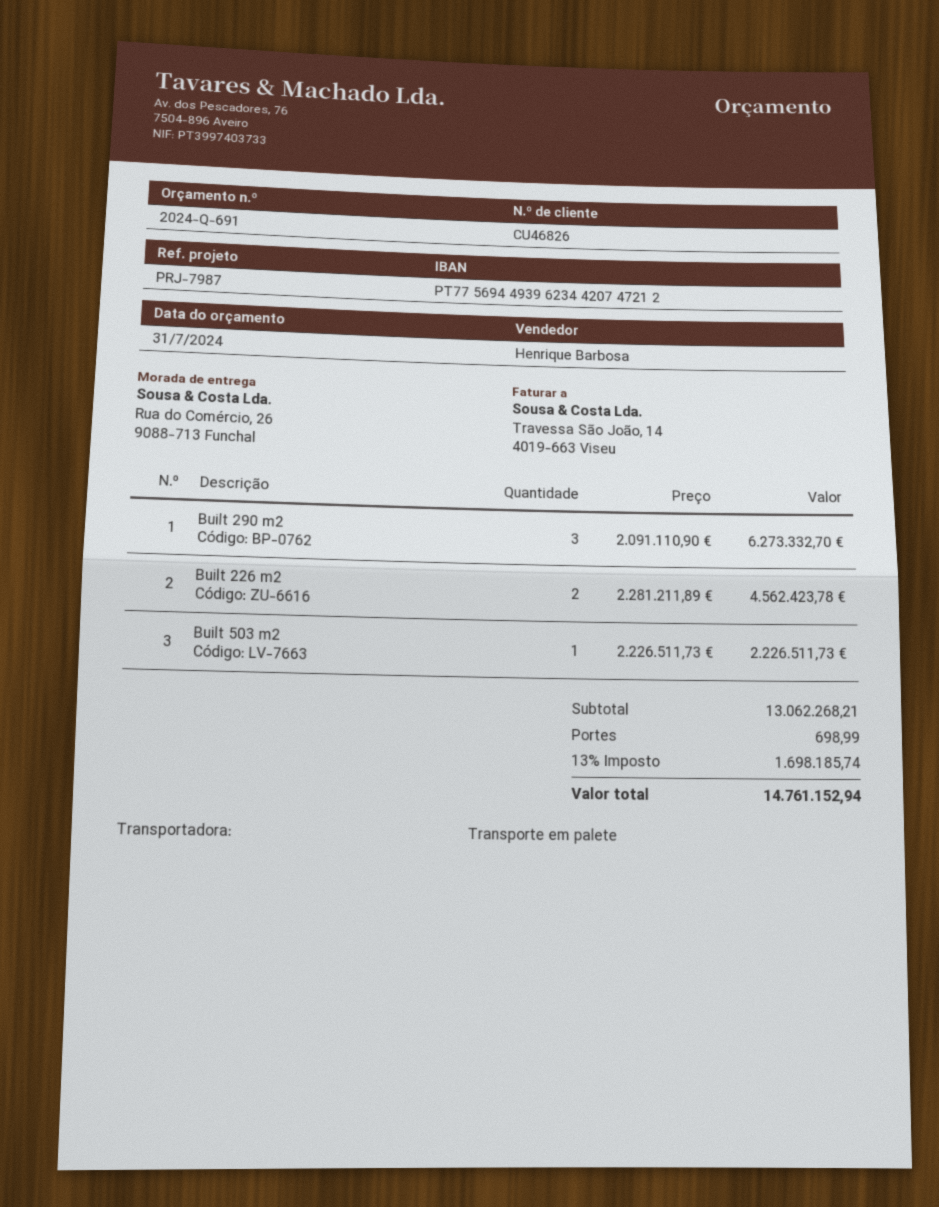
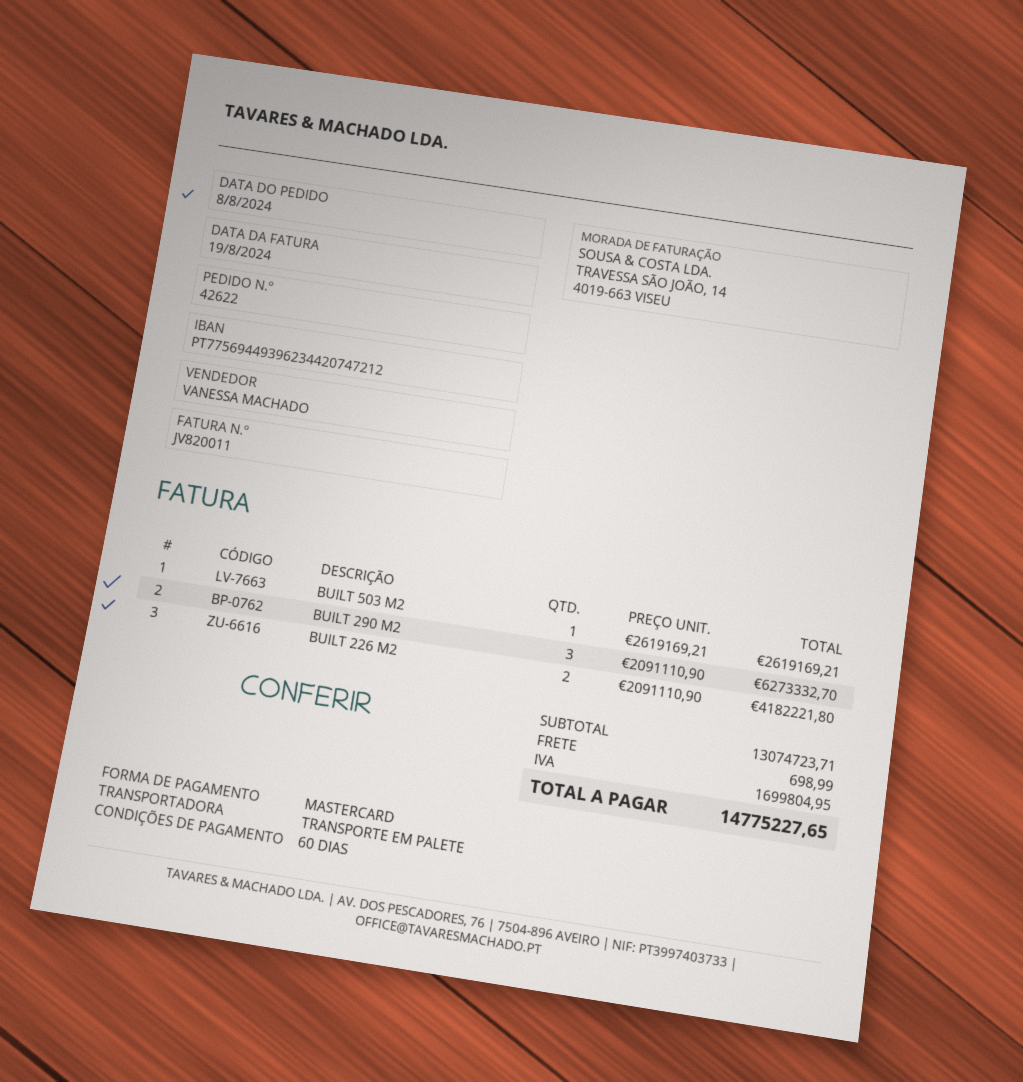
sales rep: Henrique Barbosa -> VANESSA MACHADO
Built 226 m2: 2 x 2281211.89 = 4562423.78 -> 2 x 2091110.90 = 4182221.80
Built 503 m2: 1 x 2226511.73 = 2226511.73 -> 1 x 2619169.21 = 2619169.21
subtotal: 13062268.21 -> 13074723.71
tax: 1698185.74 -> 1699804.95
total: 14761152.94 -> 14775227.65

